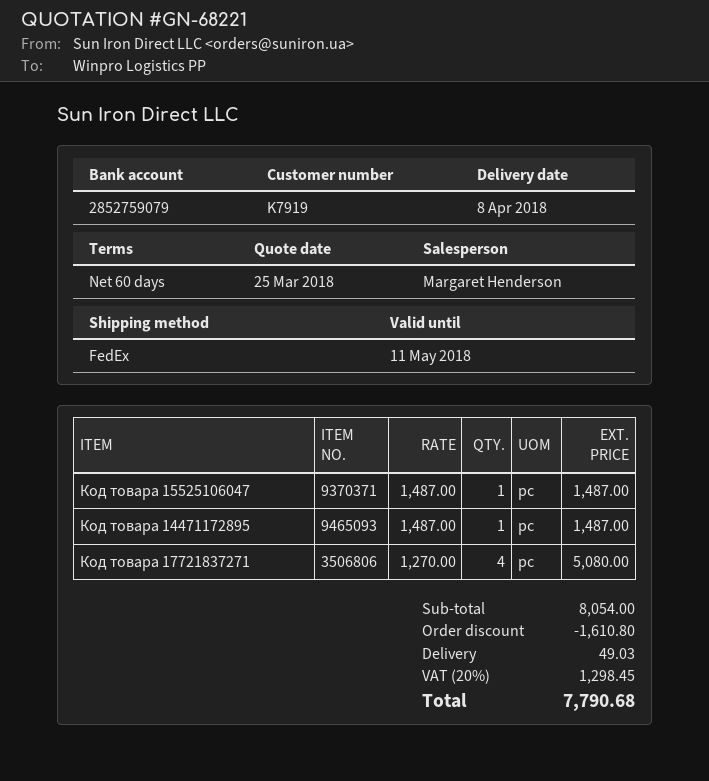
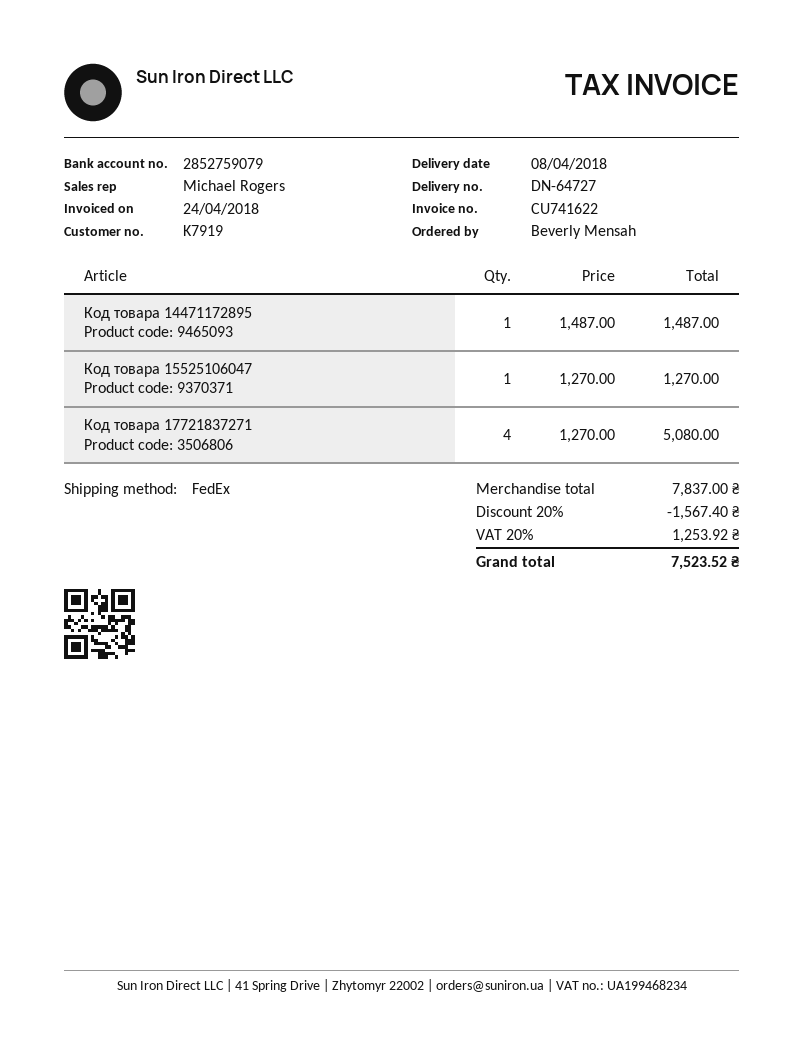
sales rep: Margaret Henderson -> Michael Rogers
Код товара 15525106047: 1 x 1487.00 = 1487.00 -> 1 x 1270.00 = 1270.00
subtotal: 8054.00 -> 7837.00
discount: 1610.80 -> 1567.40
shipping: 49.03 -> none
tax: 20% = 1298.45 -> 20% = 1253.92
total: 7790.68 -> 7523.52

